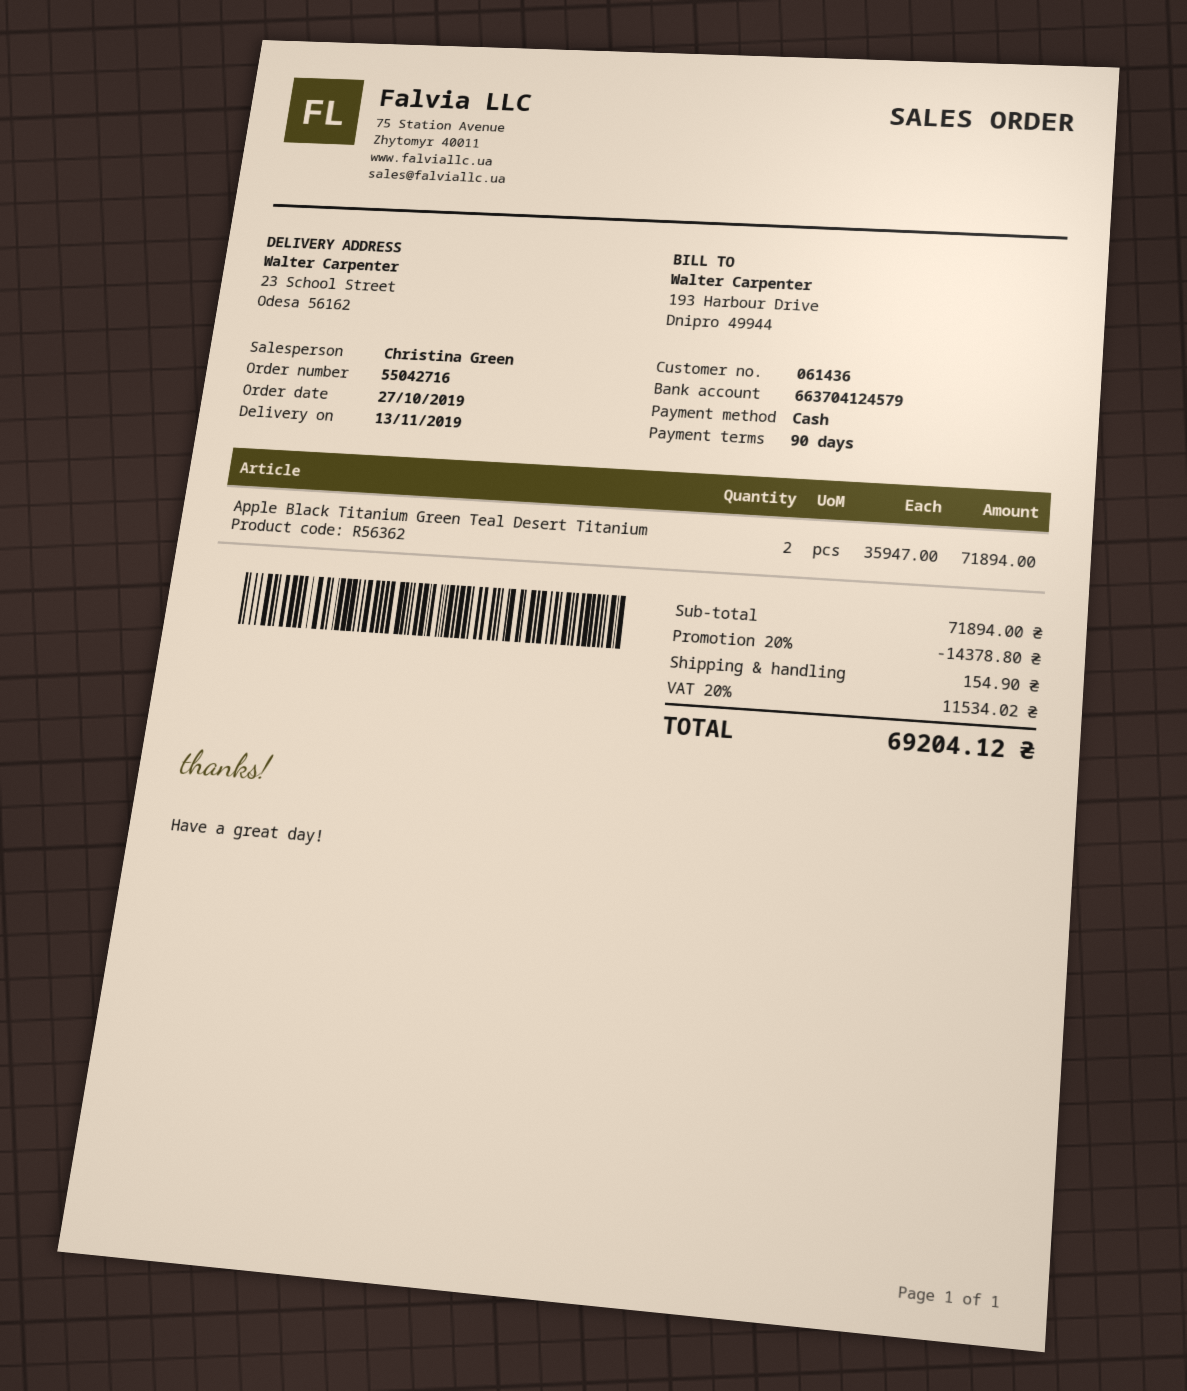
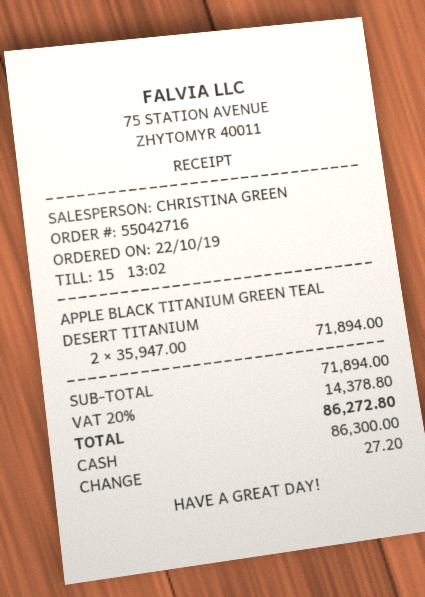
order date: 2019-10-27 -> 2019-10-22
discount: 20% = 14378.80 -> none
shipping: 154.90 -> none
tax: 20% = 11534.02 -> 20% = 14378.80
total: 69204.12 -> 86272.80

